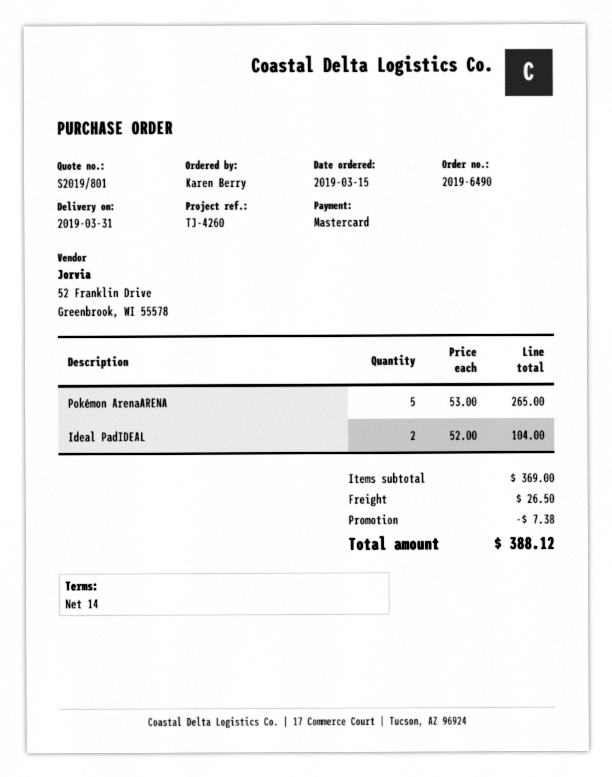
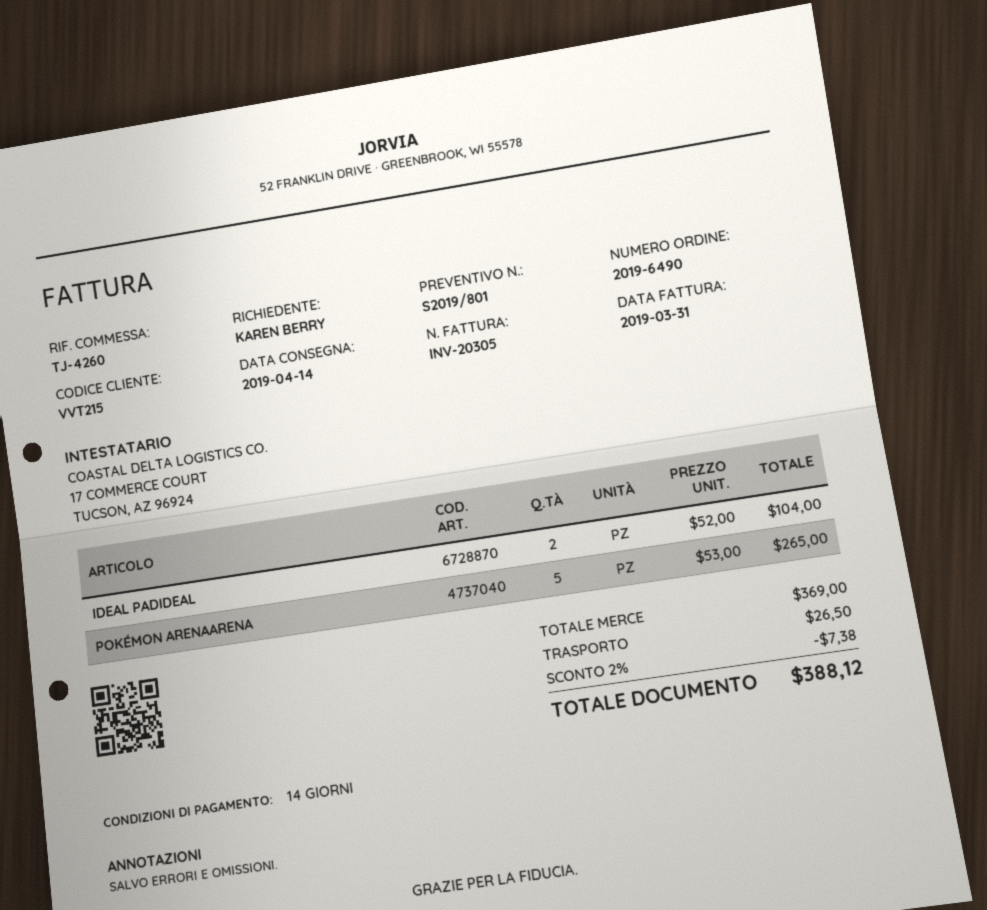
delivery date: 2019-03-31 -> 2019-04-14

